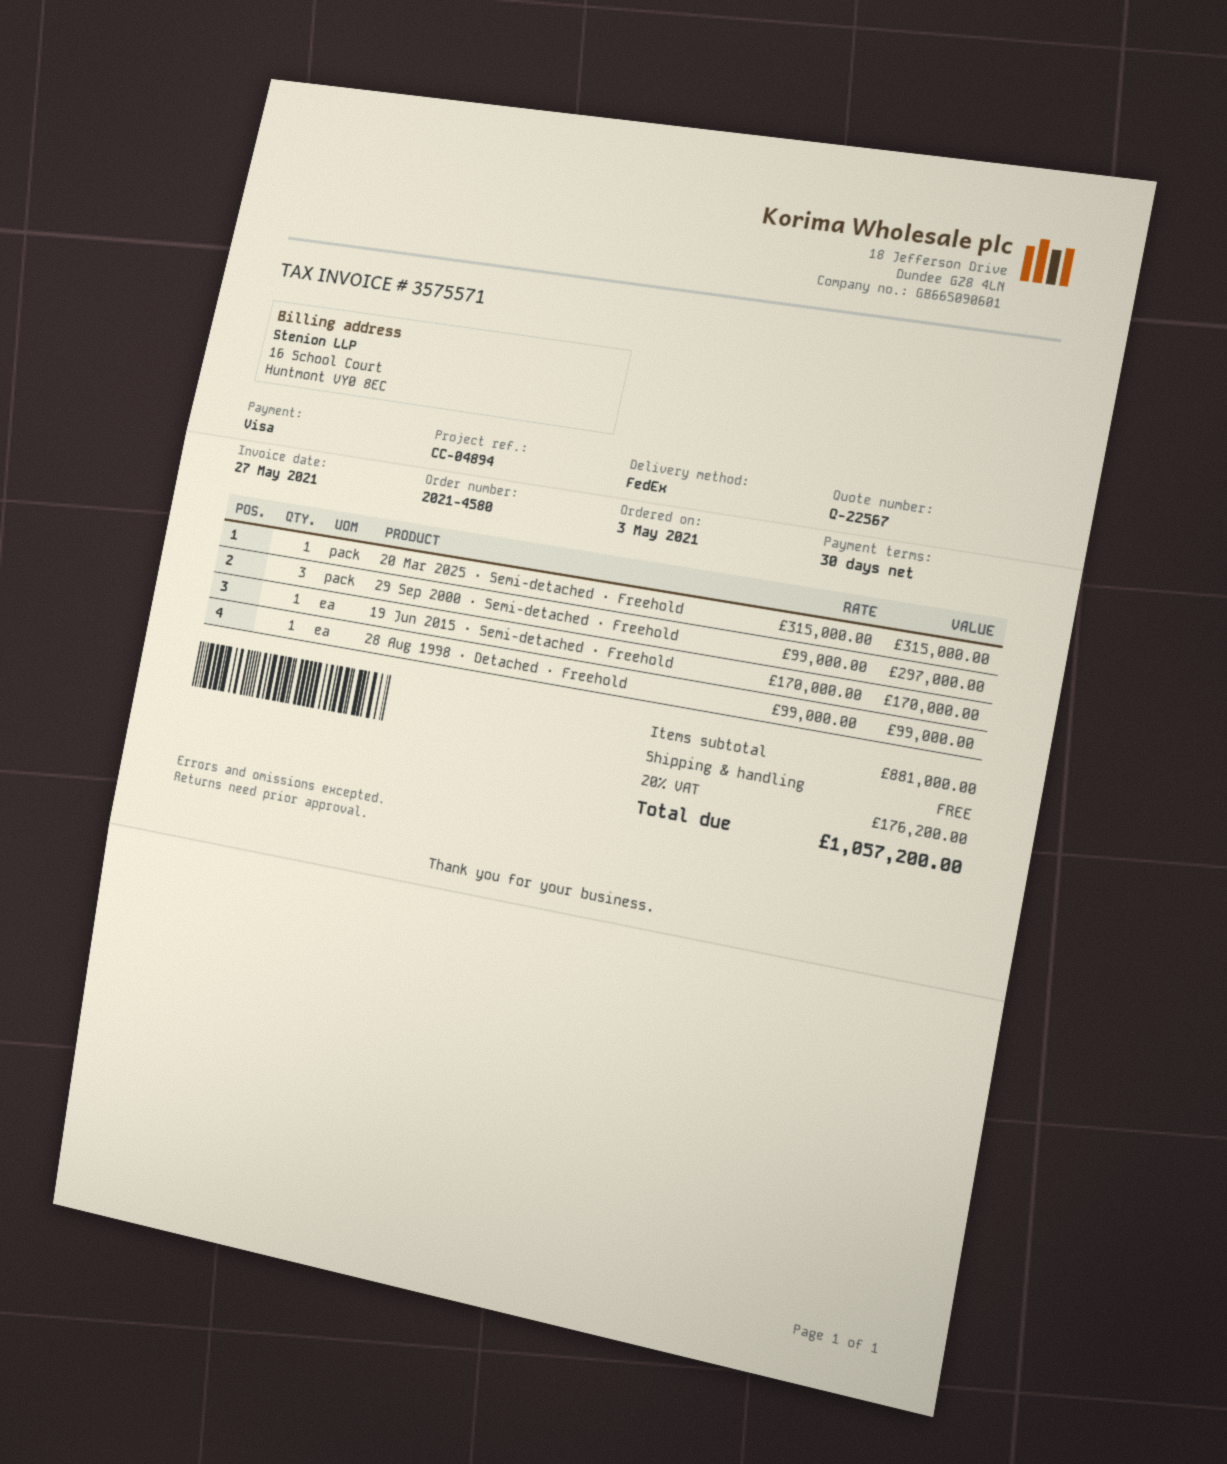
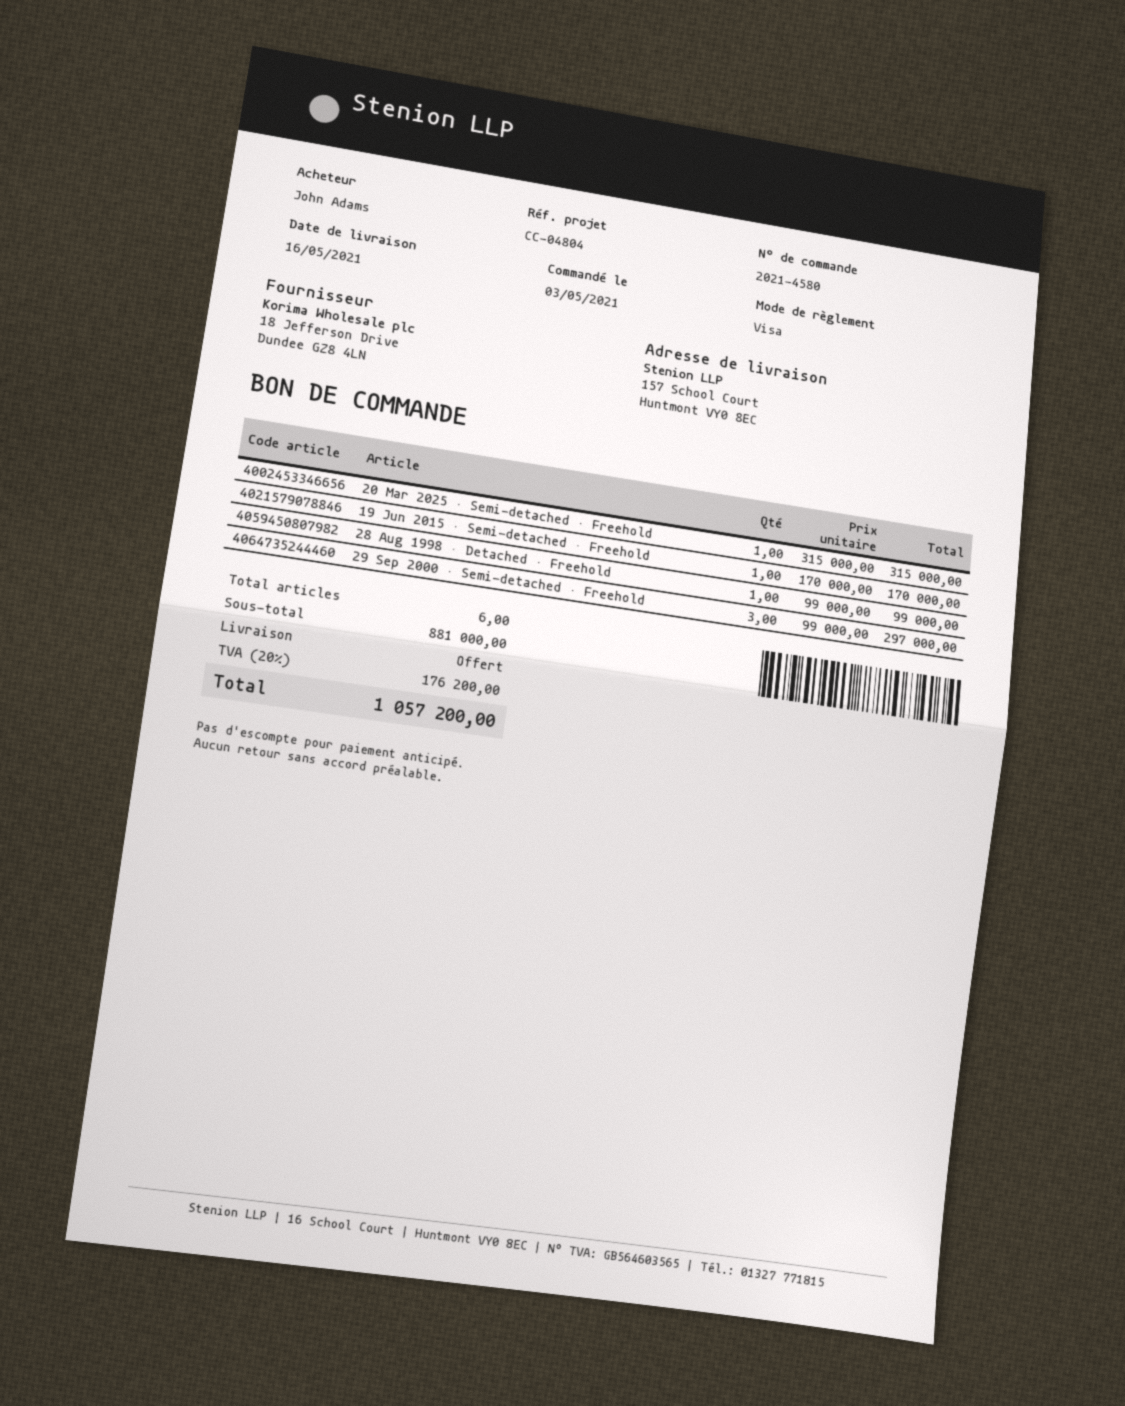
reference: CC-04894 -> CC-04804

